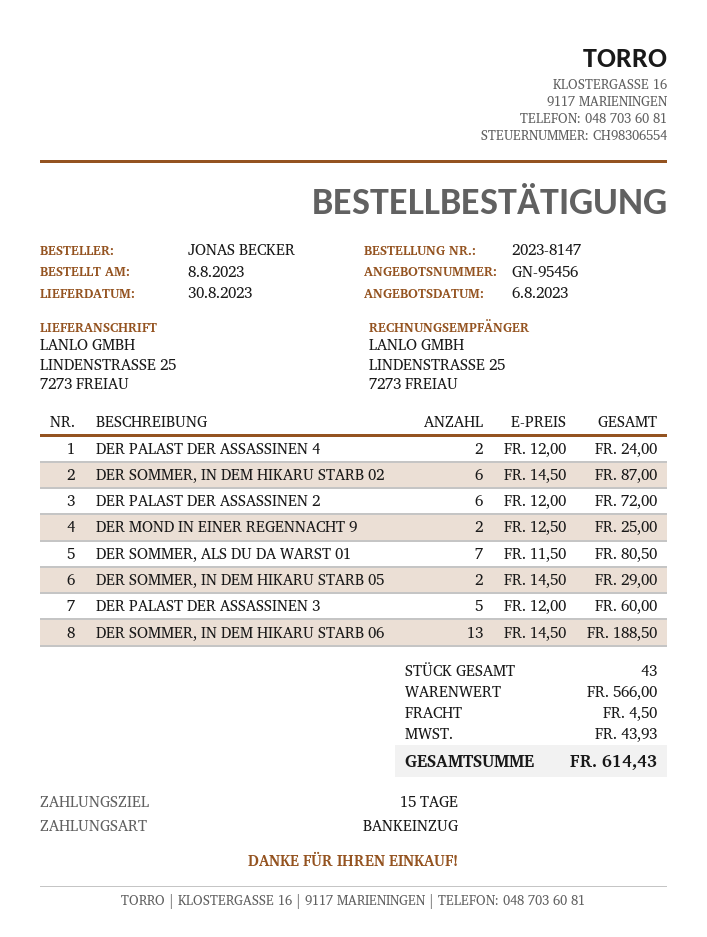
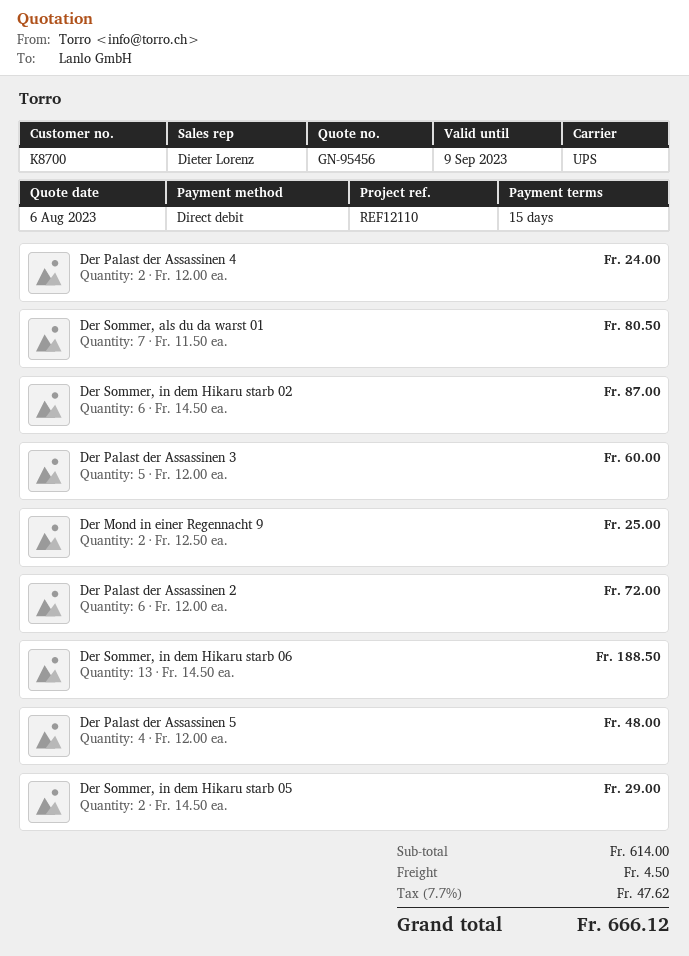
Der Palast der Assassinen 5: none -> 4 x 12.00 = 48.00
subtotal: 566.00 -> 614.00
tax: 43.93 -> 47.62
total: 614.43 -> 666.12

